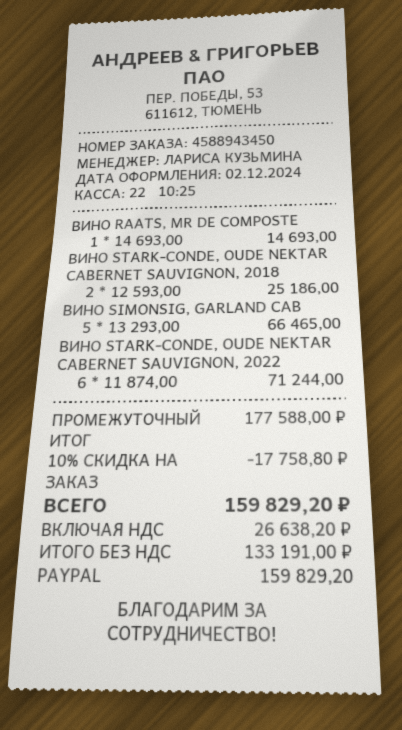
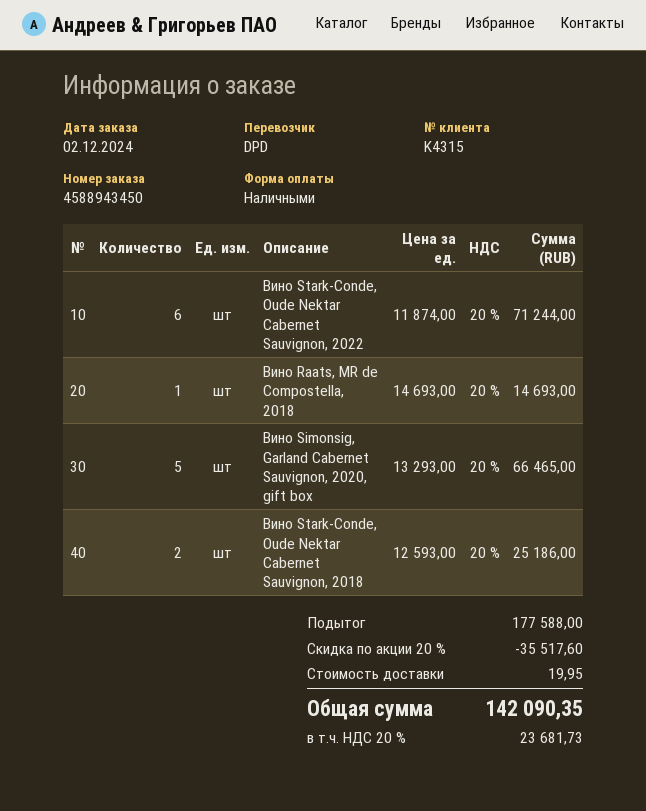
payment method: PayPal -> cash
discount: 10% = 17758.80 -> 20% = 35517.60
shipping: none -> 19.95
tax: 26638.20 -> 23681.73
total: 159829.20 -> 142090.35

